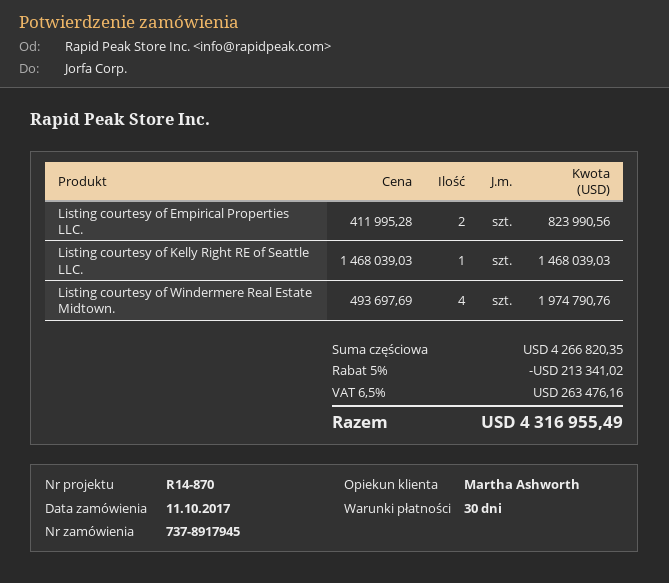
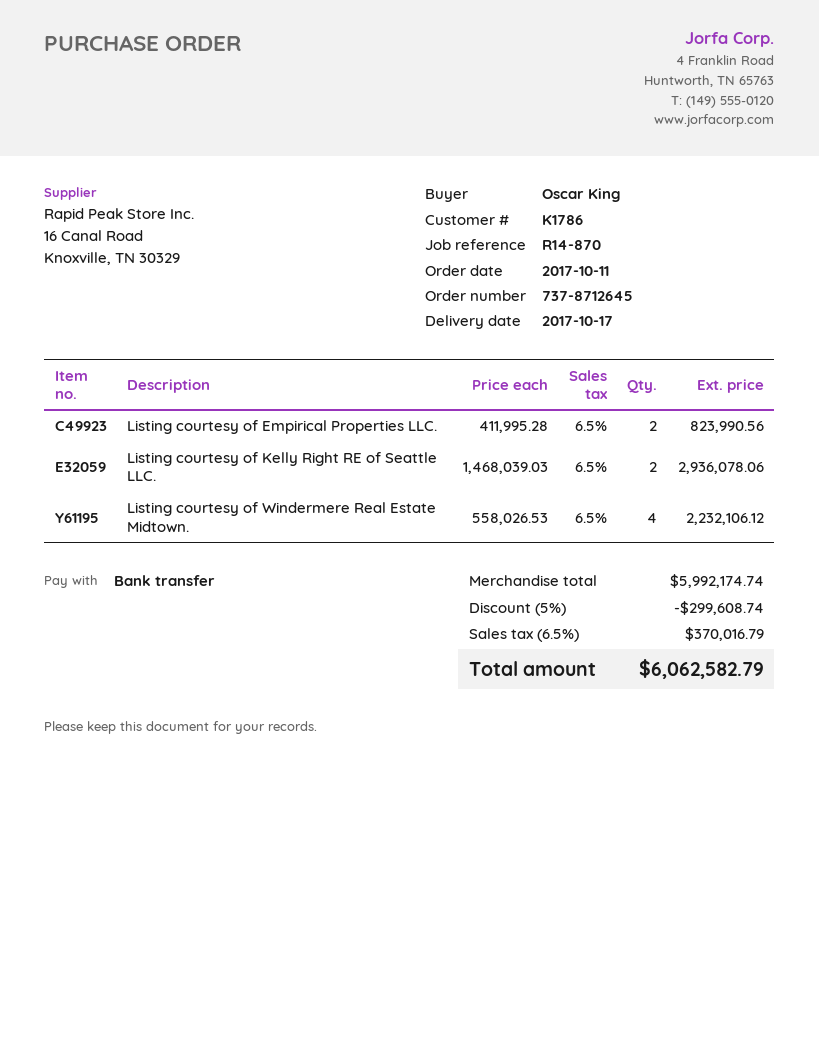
order number: 737-8917945 -> 737-8712645
Listing courtesy of Kelly Right RE of Seattle LLC.: 1 x 1468039.03 = 1468039.03 -> 2 x 1468039.03 = 2936078.06
Listing courtesy of Windermere Real Estate Midtown.: 4 x 493697.69 = 1974790.76 -> 4 x 558026.53 = 2232106.12
subtotal: 4266820.35 -> 5992174.74
discount: 5% = 213341.02 -> 5% = 299608.74
tax: 6.5% = 263476.16 -> 6.5% = 370016.79
total: 4316955.49 -> 6062582.79

